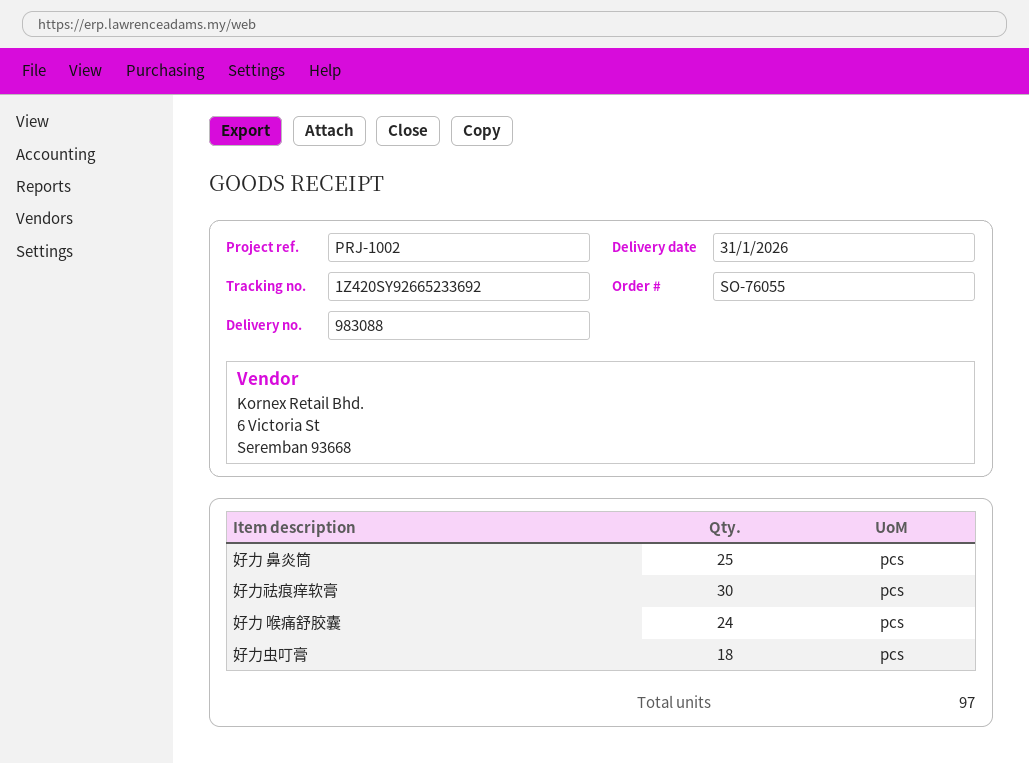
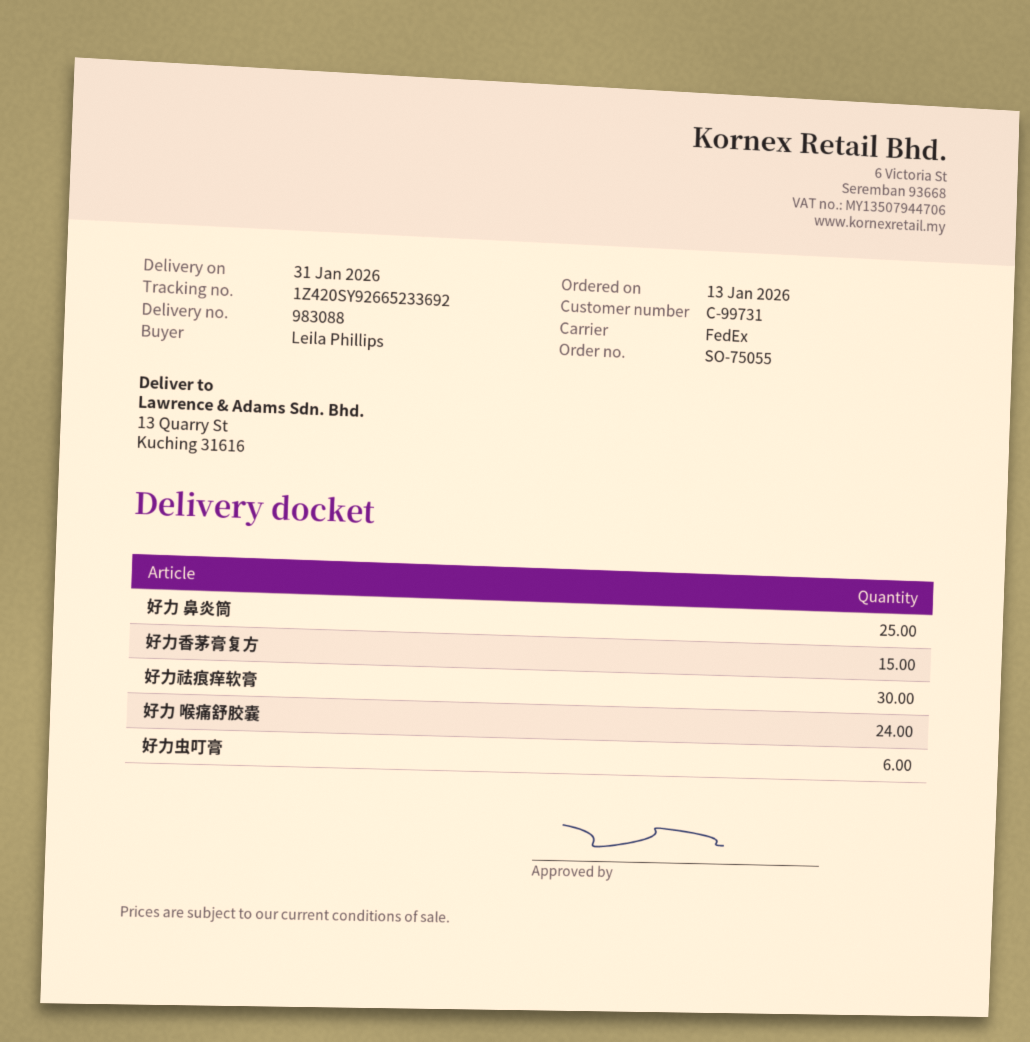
order number: SO-76055 -> SO-75055
好力虫叮膏: 18 -> 6
好力香茅膏复方: none -> 15

